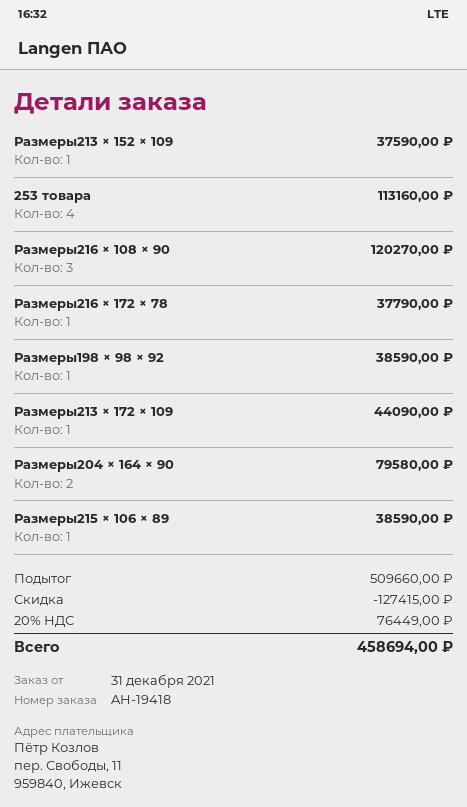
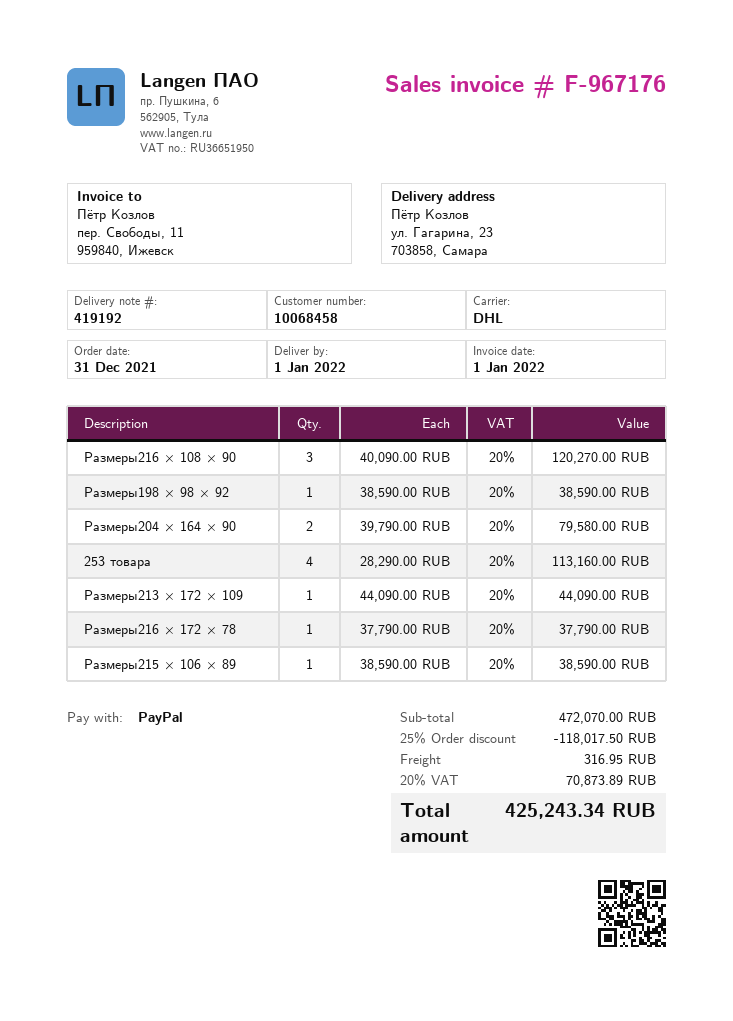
Размеры213 × 152 × 109: 1 for 37590.00 -> none
subtotal: 509660.00 -> 472070.00
discount: 127415.00 -> 118017.50
shipping: none -> 316.95
tax: 20% = 76449.00 -> 20% = 70873.89
total: 458694.00 -> 425243.34

